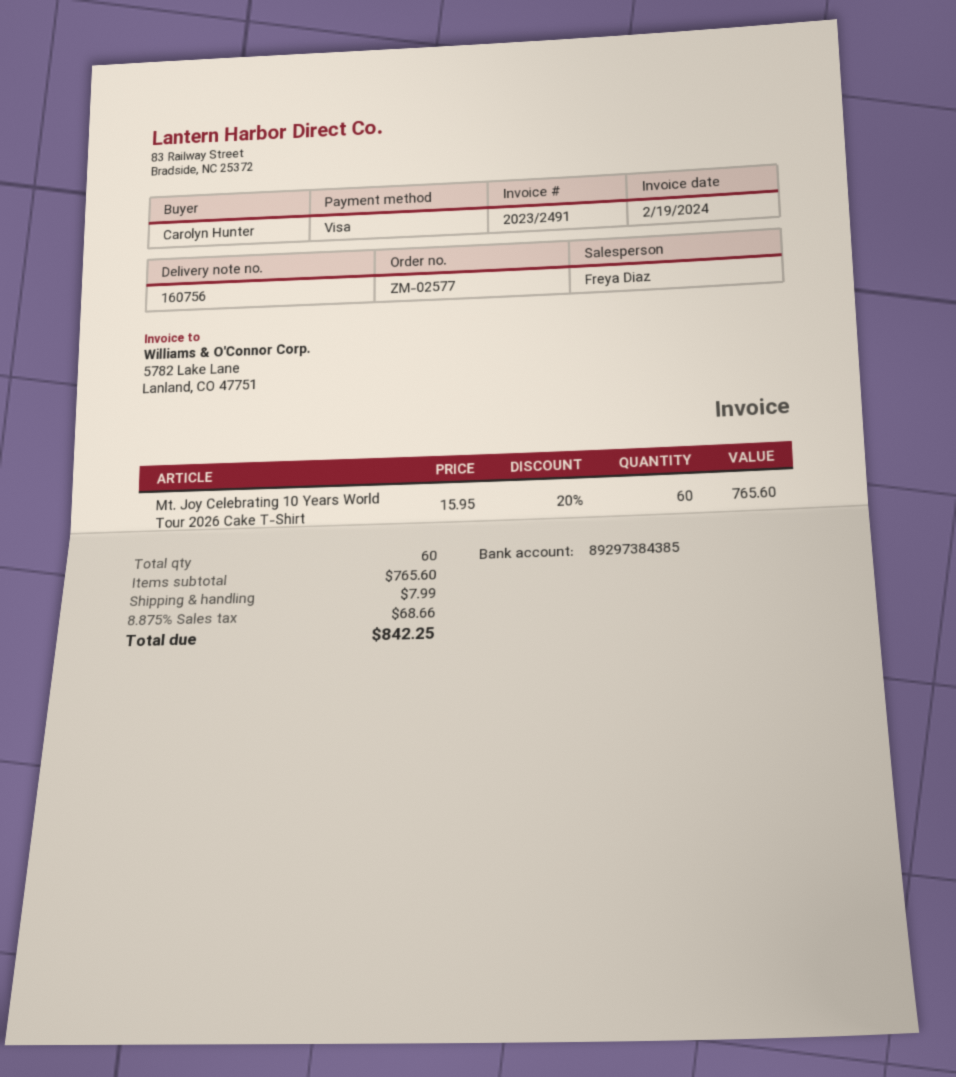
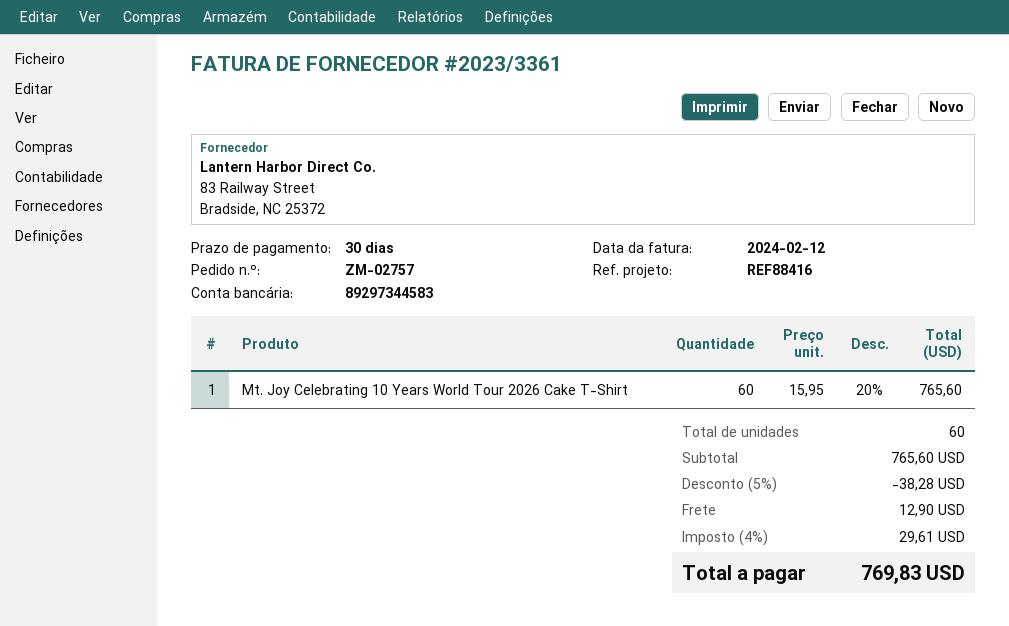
order number: ZM-02577 -> ZM-02757
invoice number: 2023/2491 -> 2023/3361
invoice date: 2024-02-19 -> 2024-02-12
bank account: 89297384385 -> 89297344583
discount: none -> 5% = 38.28
shipping: 7.99 -> 12.90
tax: 8.875% = 68.66 -> 4% = 29.61
total: 842.25 -> 769.83

